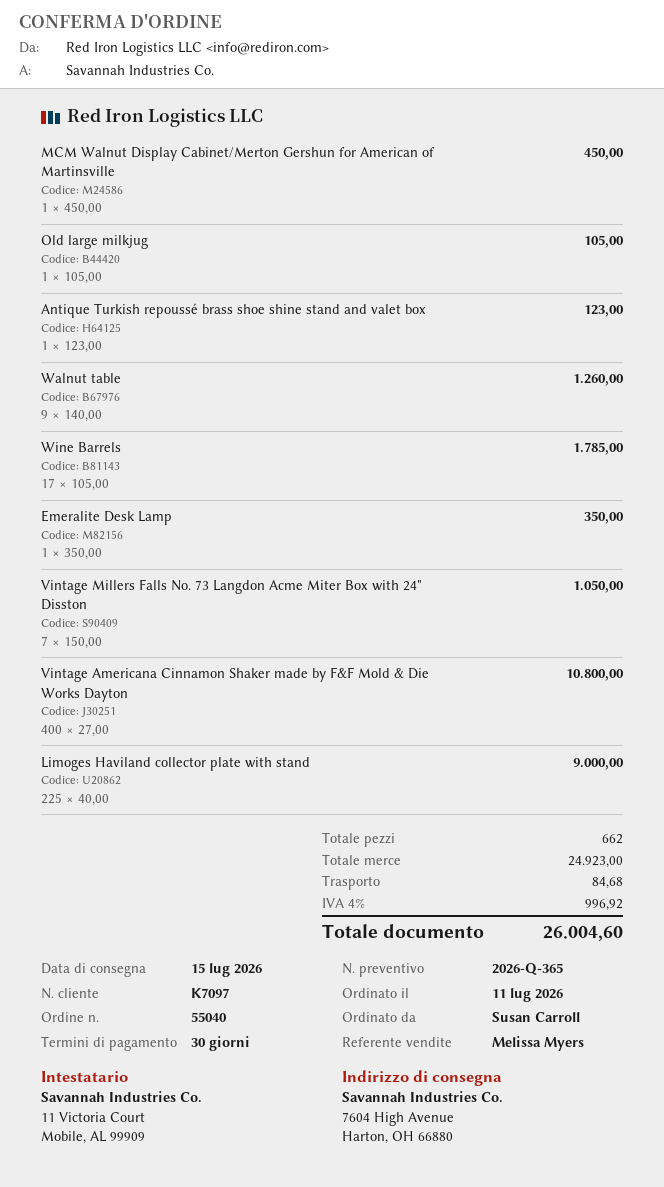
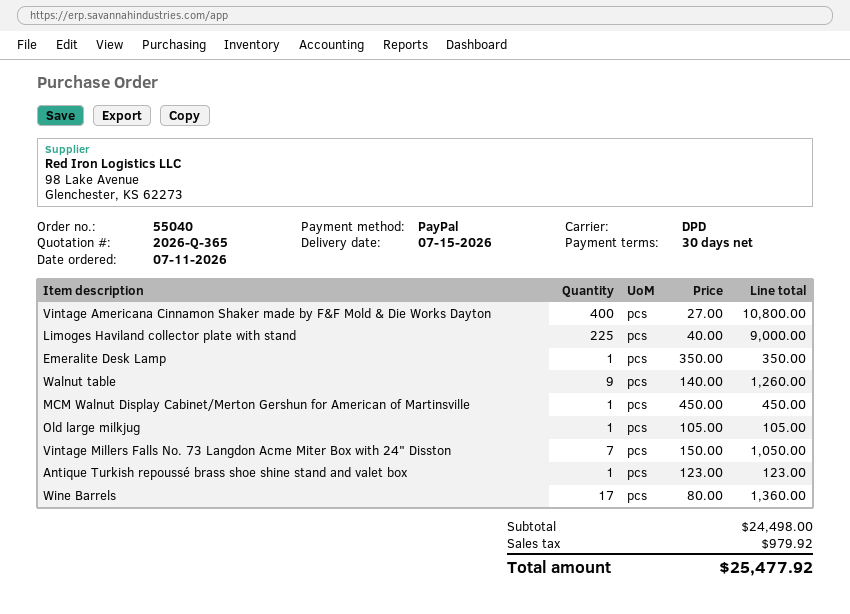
Wine Barrels: 17 x 105.00 = 1785.00 -> 17 x 80.00 = 1360.00
subtotal: 24923.00 -> 24498.00
shipping: 84.68 -> none
tax: 996.92 -> 979.92
total: 26004.60 -> 25477.92

